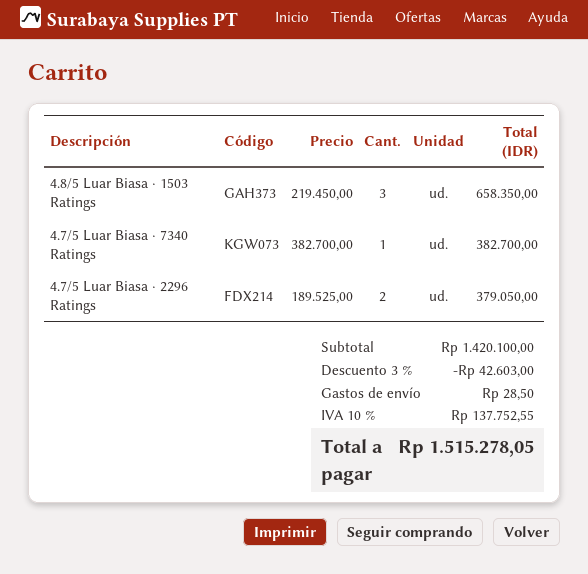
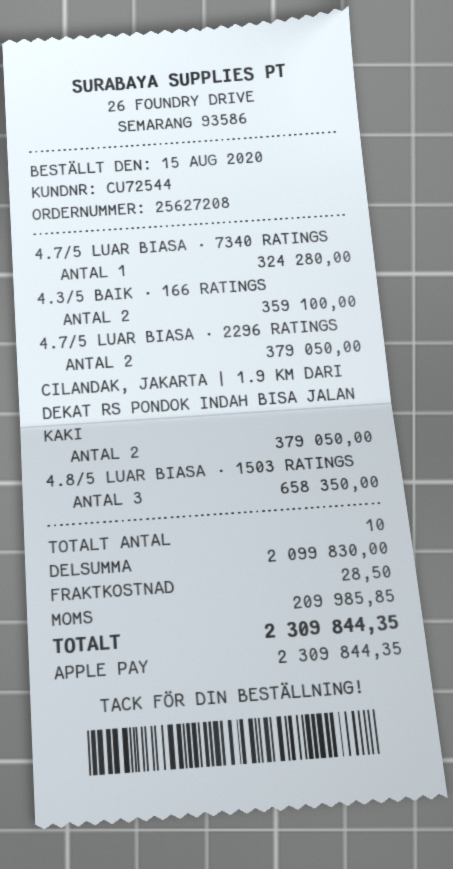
4.7/5 Luar Biasa · 7340 Ratings: 1 for 382700.00 -> 1 for 324280.00
4.3/5 BAIK · 166 RATINGS: none -> 2 for 359100.00
CILANDAK, JAKARTA | 1.9 KM DARI DEKAT RS PONDOK INDAH BISA JALAN KAKI: none -> 2 for 379050.00
subtotal: 1420100.00 -> 2099830.00
discount: 3% = 42603.00 -> none
tax: 137752.55 -> 209985.85
total: 1515278.05 -> 2309844.35

